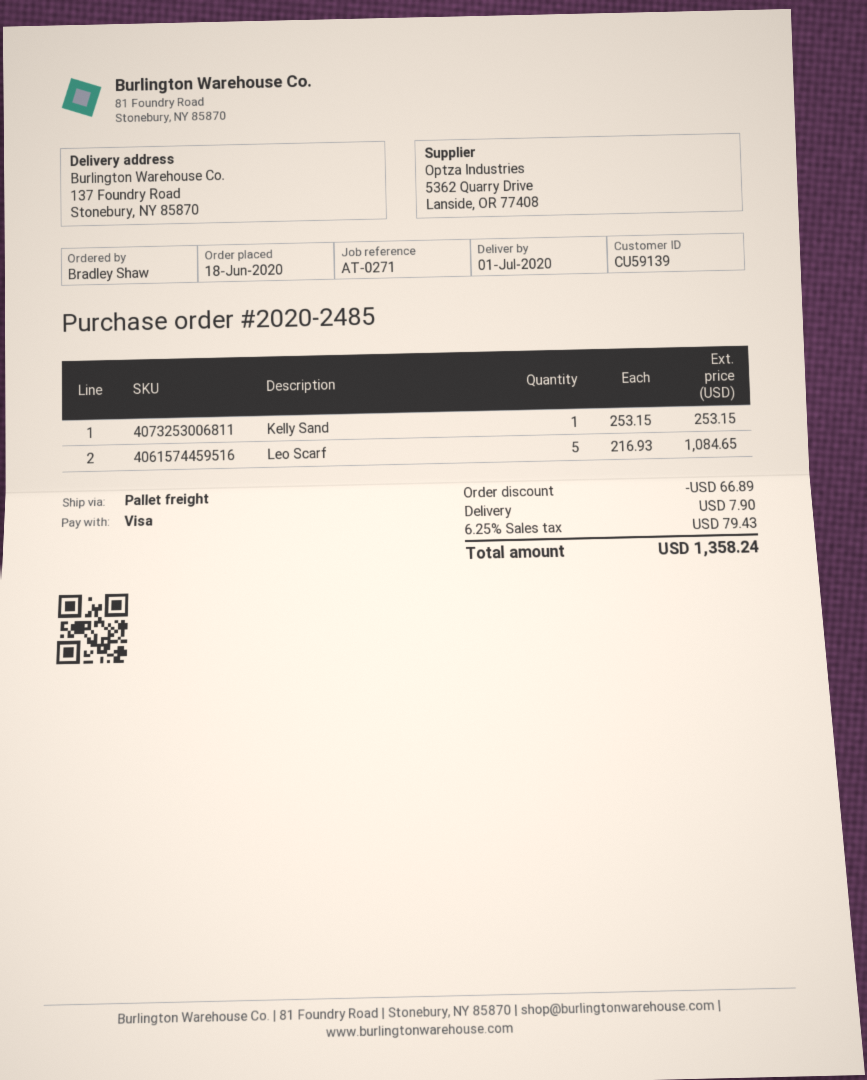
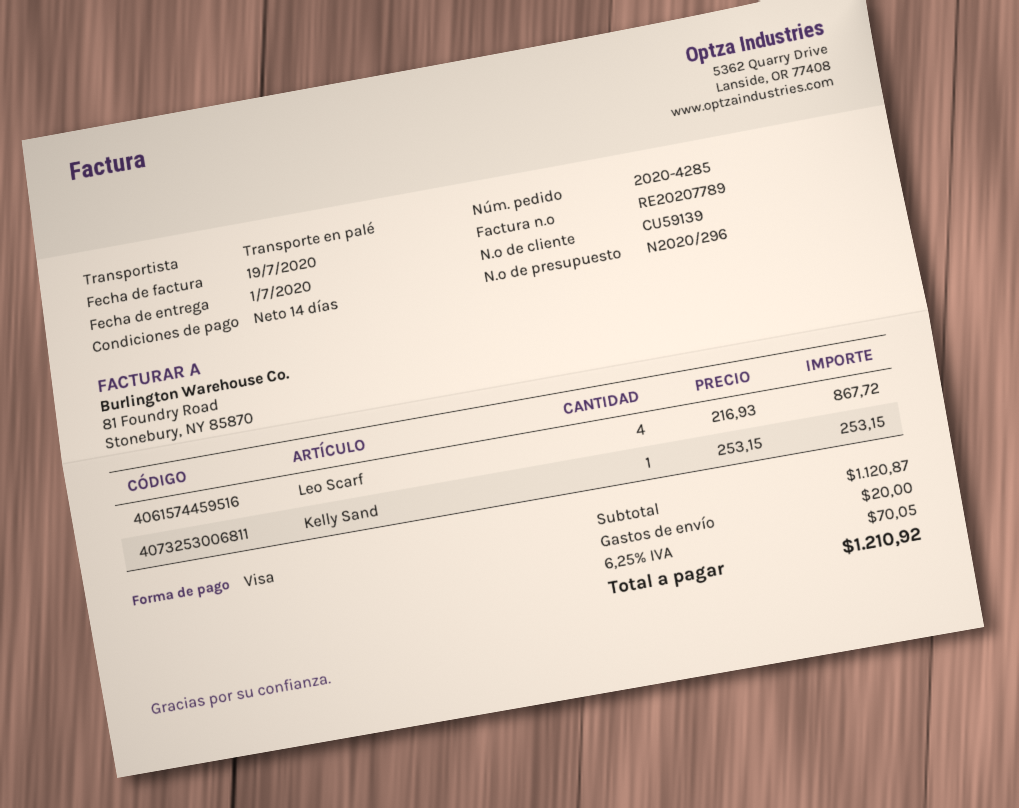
order number: 2020-2485 -> 2020-4285
Leo Scarf: 5 x 216.93 = 1084.65 -> 4 x 216.93 = 867.72
discount: 66.89 -> none
shipping: 7.90 -> 20.00
tax: 6.25% = 79.43 -> 6.25% = 70.05
total: 1358.24 -> 1210.92

